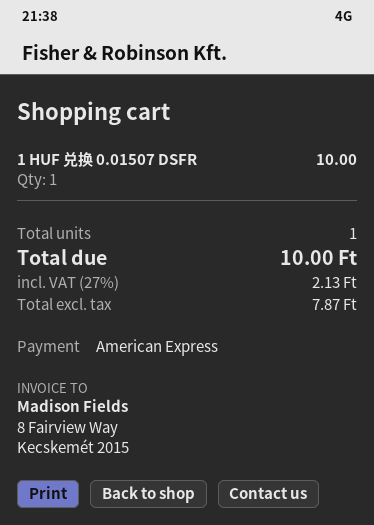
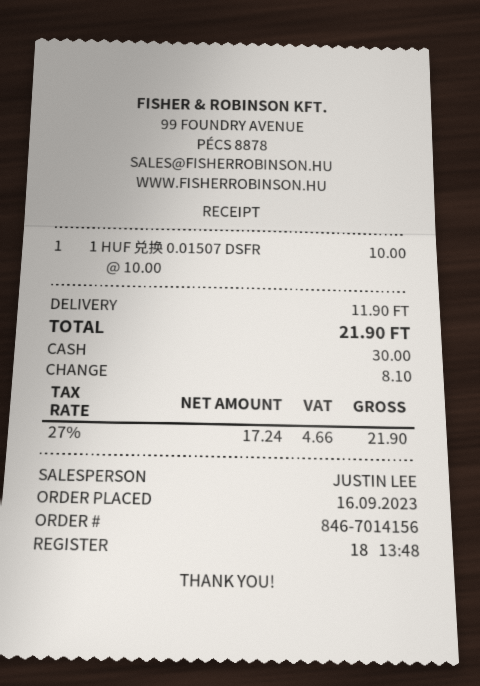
payment method: American Express -> cash
shipping: none -> 11.90
net: 7.87 -> 17.24
tax: 27% = 2.13 -> 27% = 4.66
total: 10.00 -> 21.90

